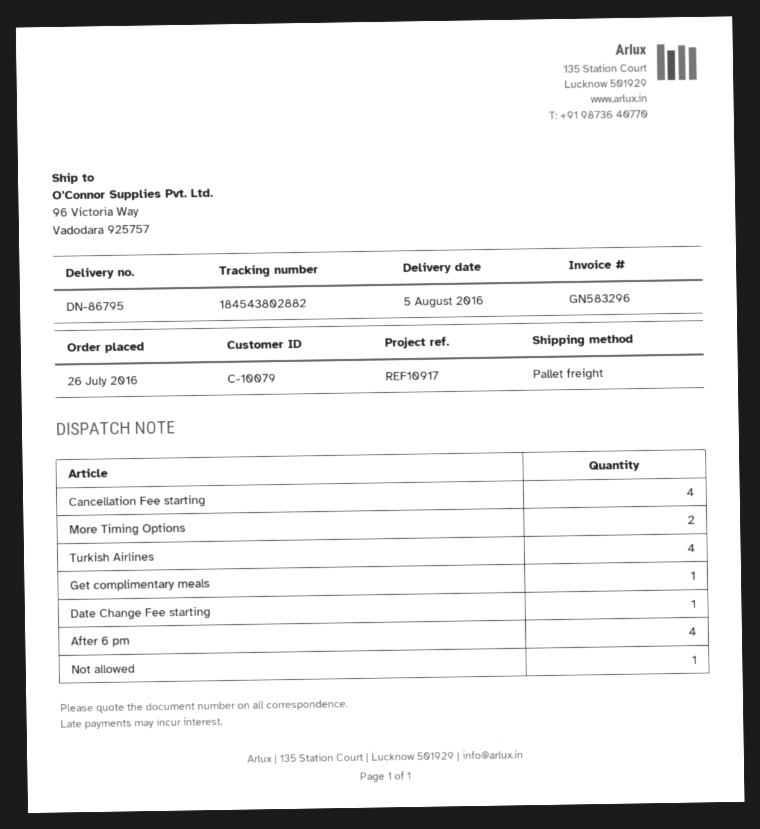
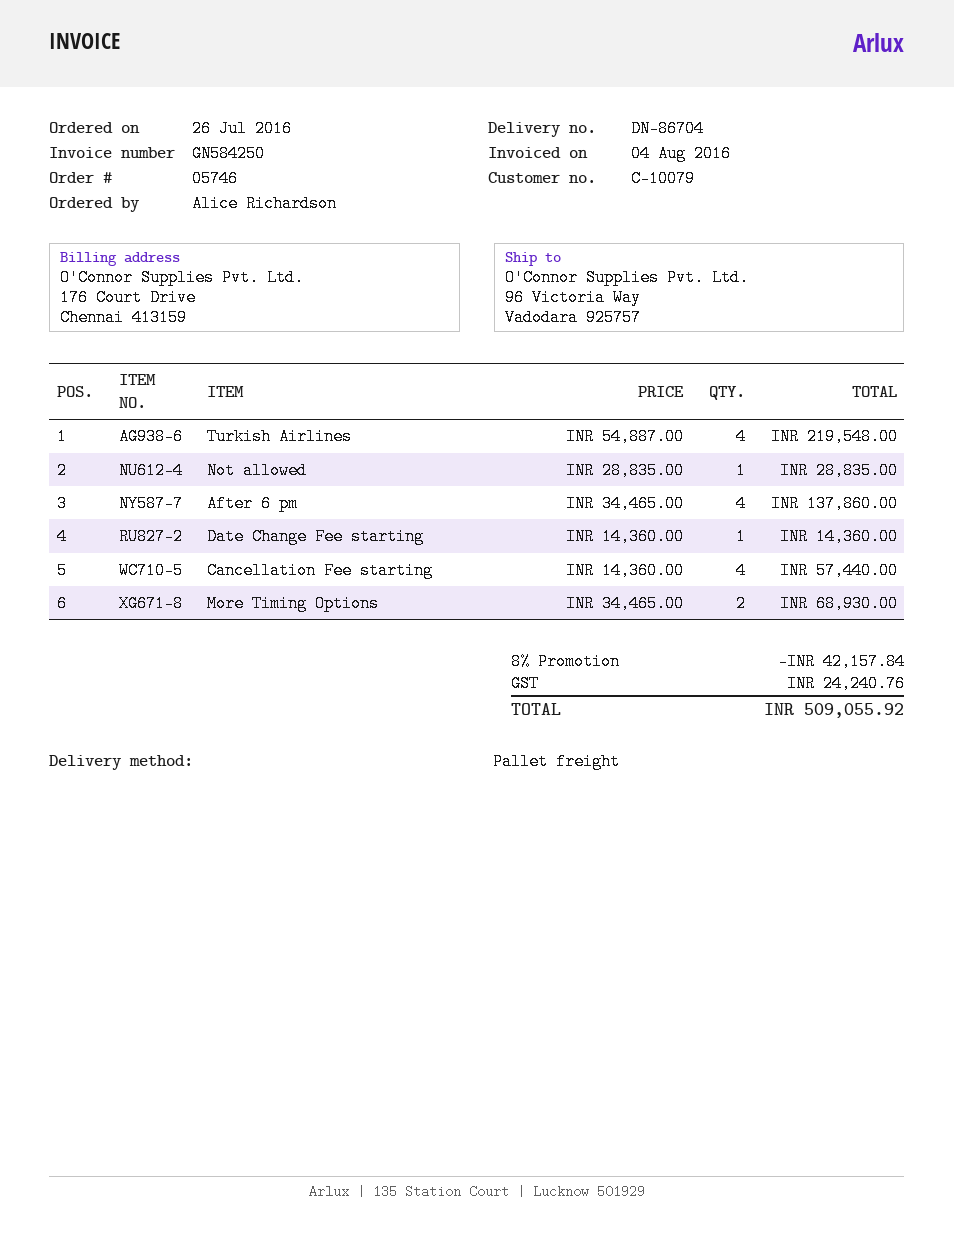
delivery note number: DN-86795 -> DN-86704
invoice number: GN583296 -> GN584250
Get complimentary meals: 1 -> none

